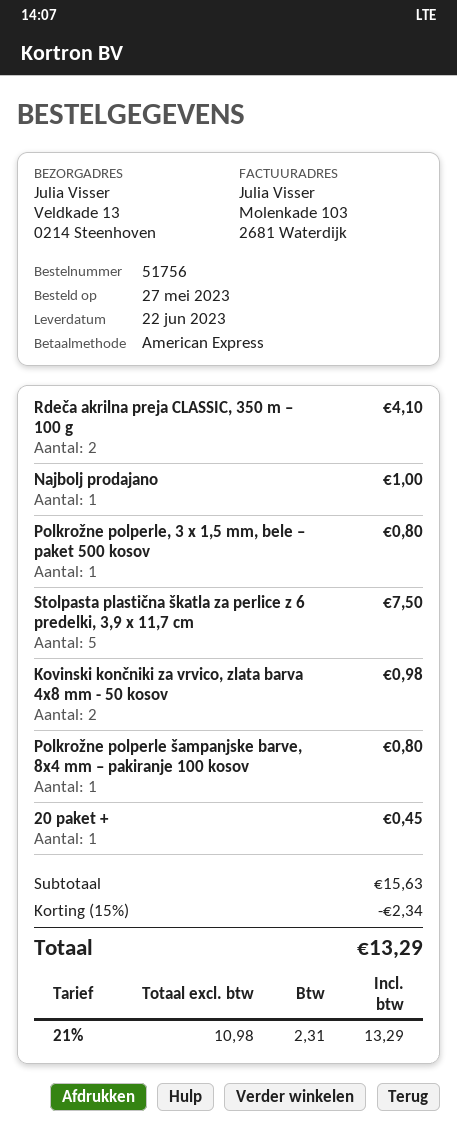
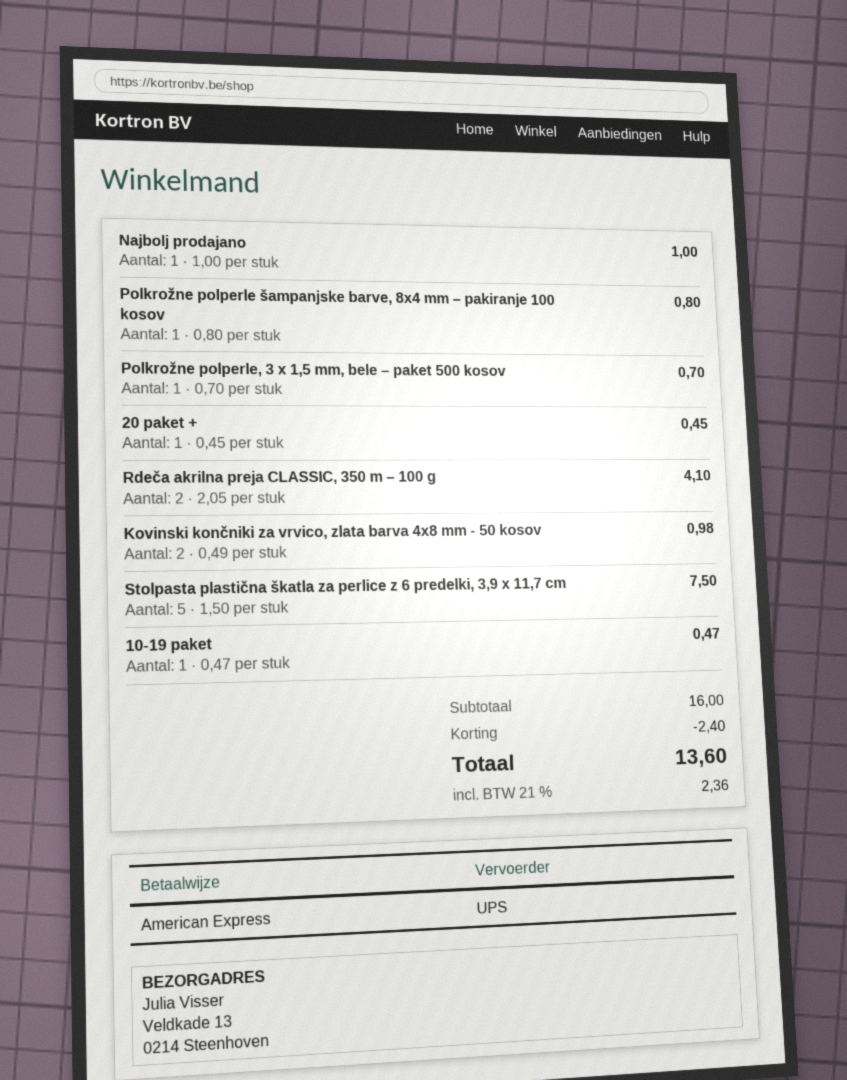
Polkrožne polperle, 3 x 1,5 mm, bele – paket 500 kosov: 1 for 0.80 -> 1 for 0.70
10-19 paket: none -> 1 for 0.47
subtotal: 15.63 -> 16.00
discount: 2.34 -> 2.40
tax: 21% = 2.31 -> 21% = 2.36
total: 13.29 -> 13.60

